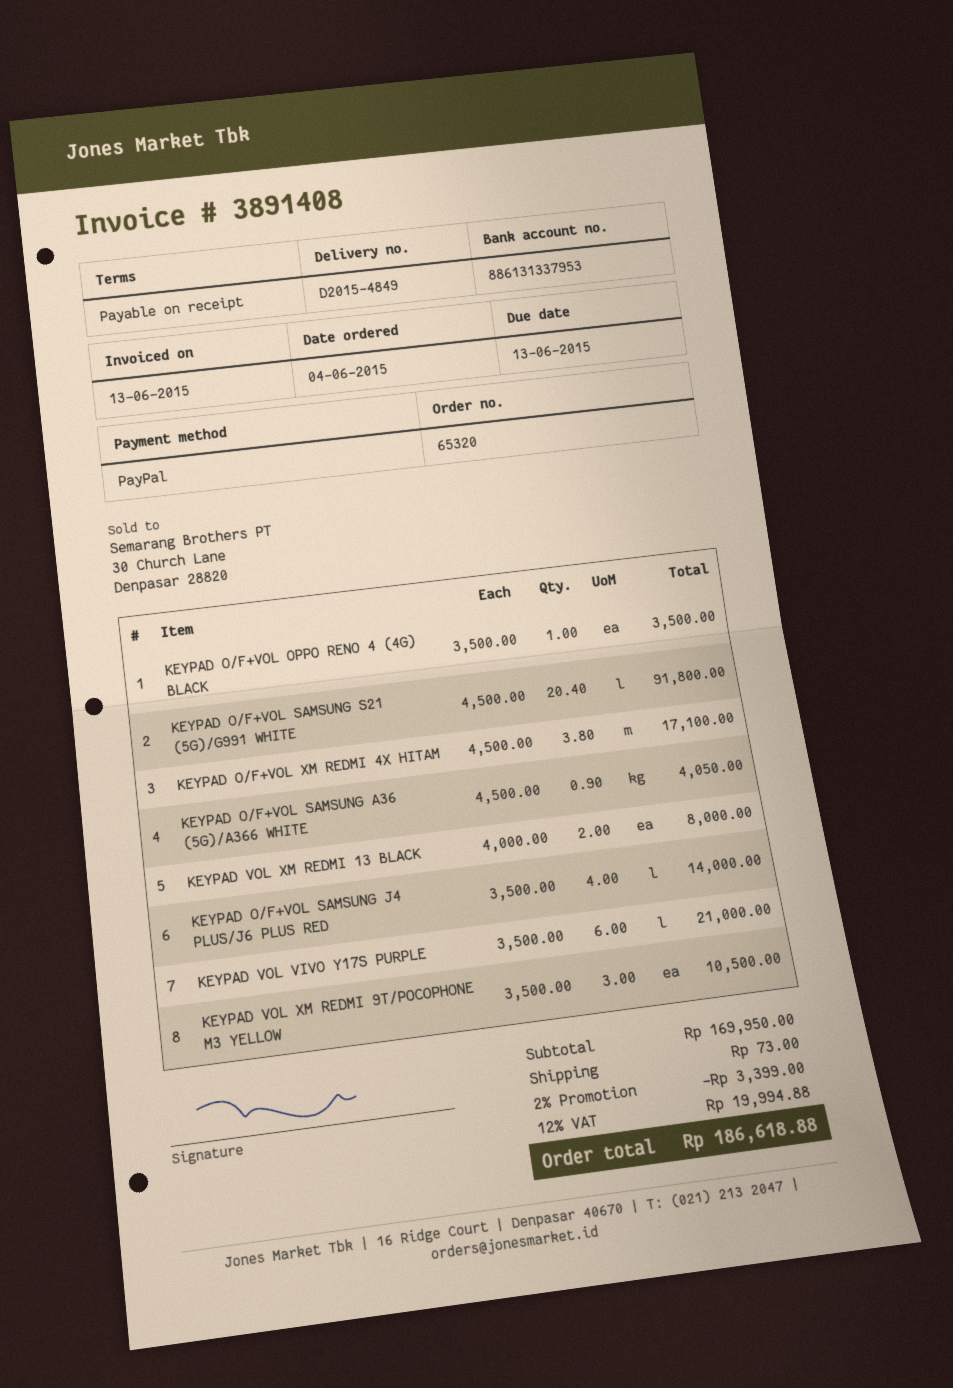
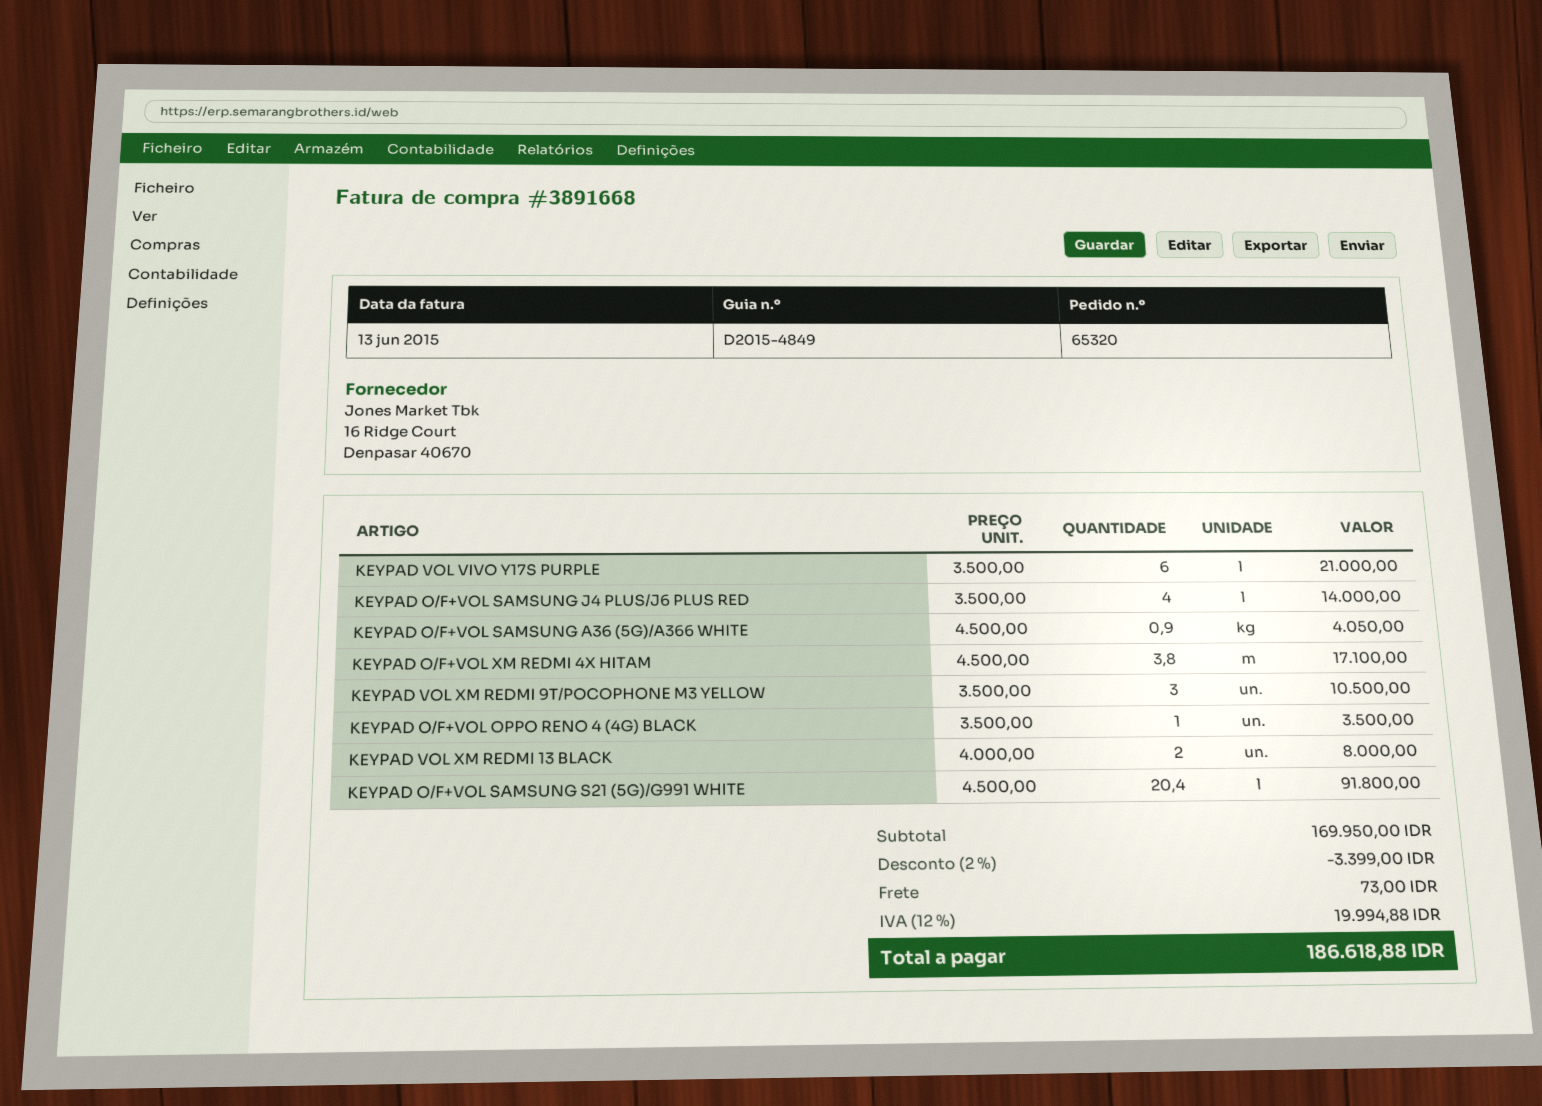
invoice number: 3891408 -> 3891668

